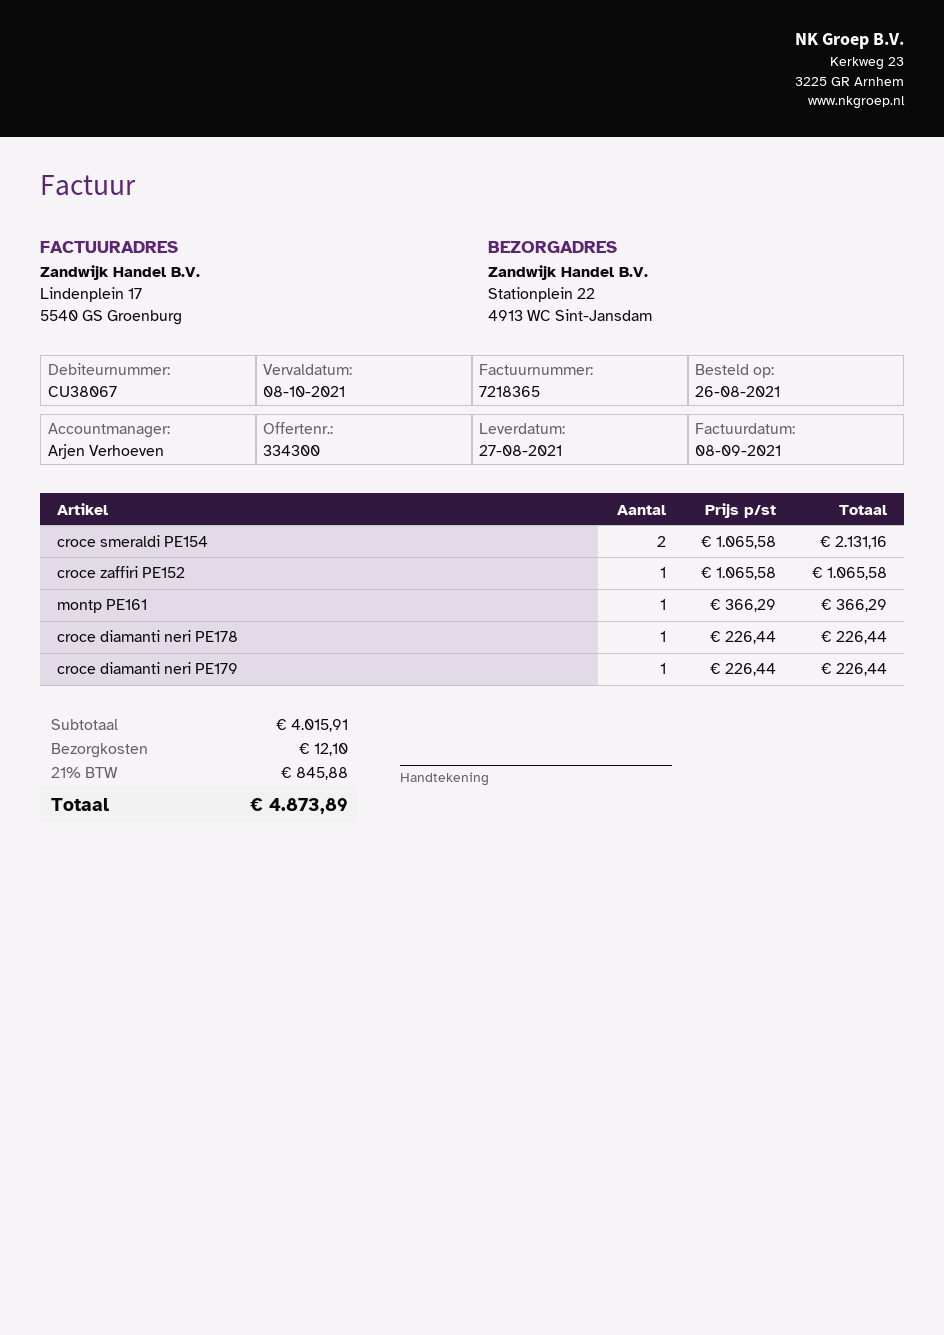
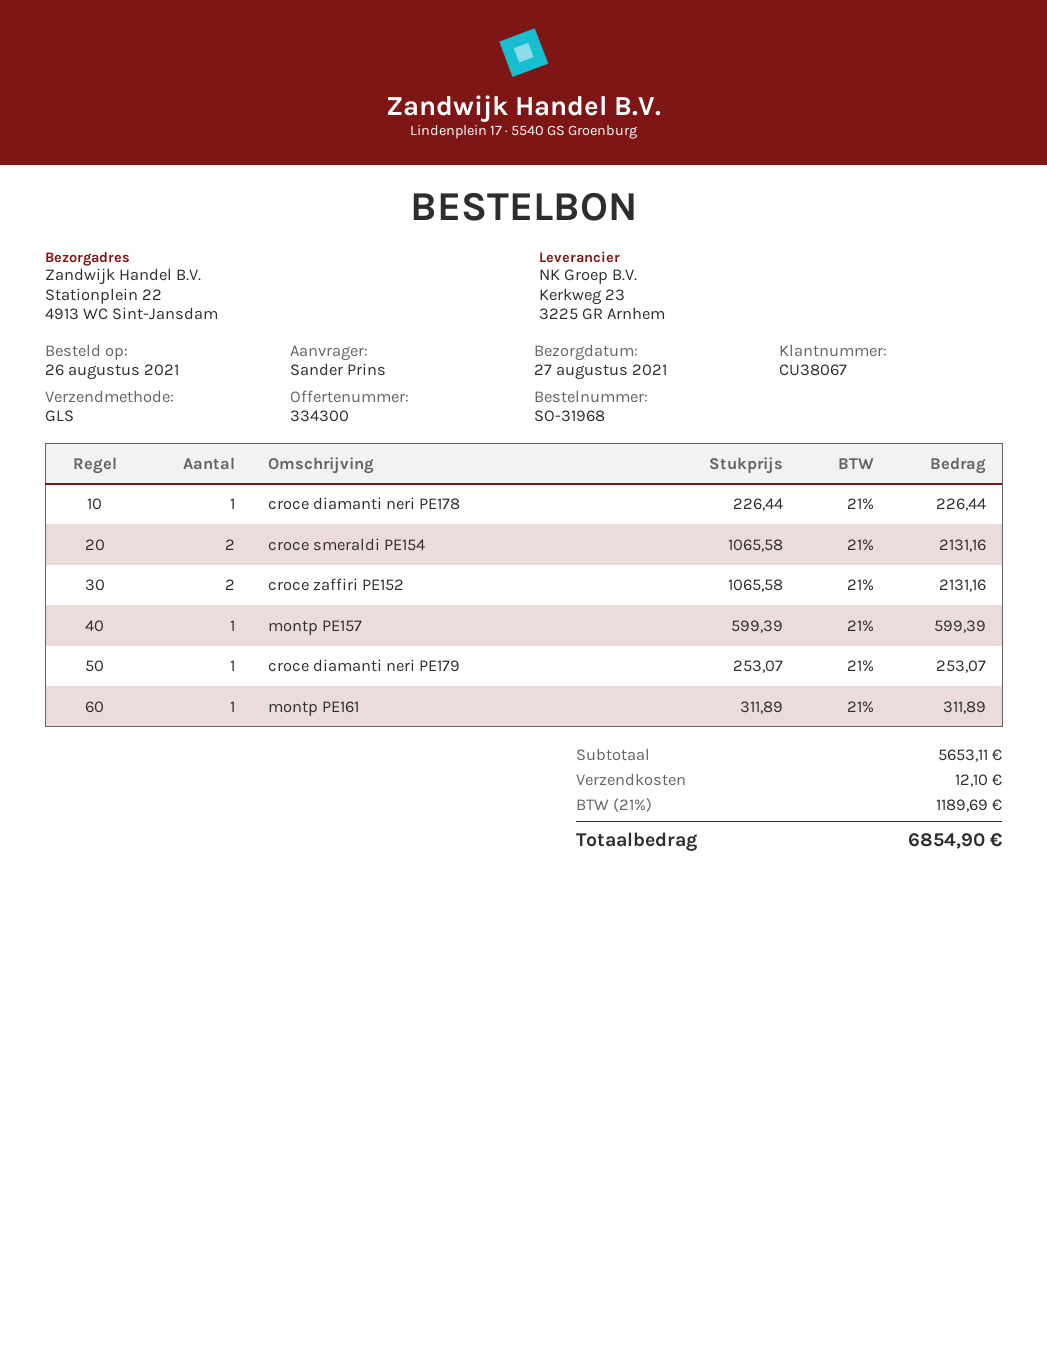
croce zaffiri PE152: 1 x 1065.58 = 1065.58 -> 2 x 1065.58 = 2131.16
montp PE161: 1 x 366.29 = 366.29 -> 1 x 311.89 = 311.89
croce diamanti neri PE179: 1 x 226.44 = 226.44 -> 1 x 253.07 = 253.07
montp PE157: none -> 1 x 599.39 = 599.39
subtotal: 4015.91 -> 5653.11
tax: 21% = 845.88 -> 21% = 1189.69
total: 4873.89 -> 6854.90

